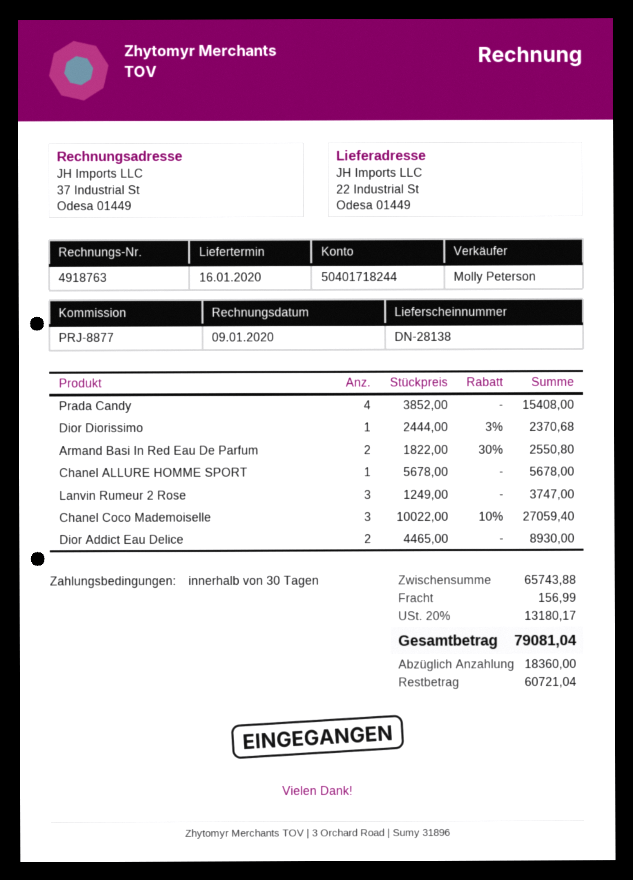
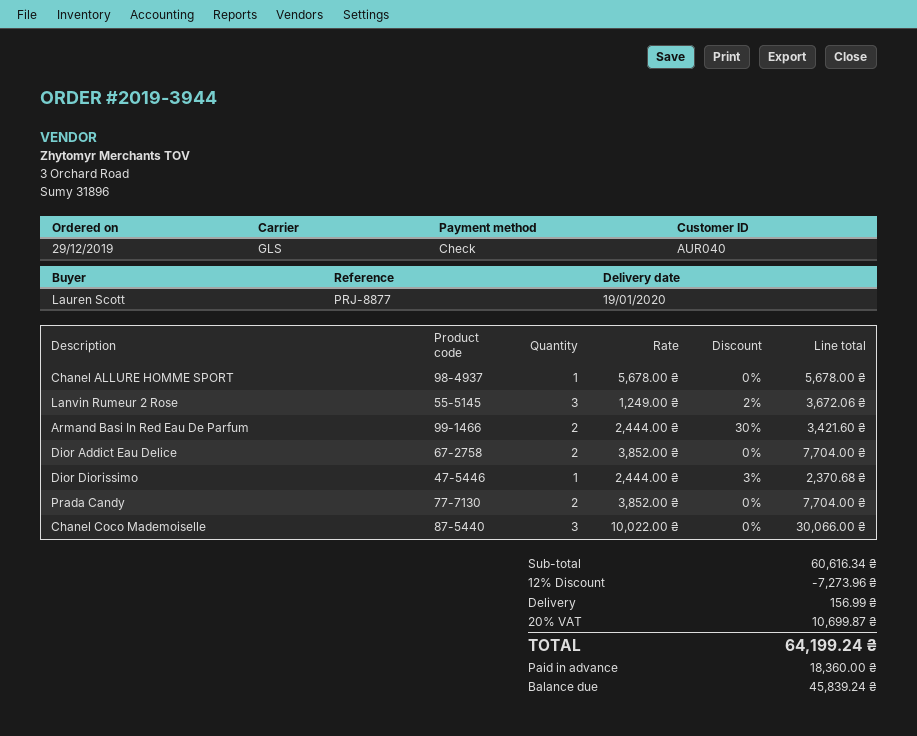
delivery date: 2020-01-16 -> 2020-01-19
Prada Candy: 4 x 3852.00 = 15408.00 -> 2 x 3852.00 = 7704.00
Armand Basi In Red Eau De Parfum: 2 x 1822.00 - 30% = 2550.80 -> 2 x 2444.00 - 30% = 3421.60
Lanvin Rumeur 2 Rose: 3 x 1249.00 = 3747.00 -> 3 x 1249.00 - 2% = 3672.06
Chanel Coco Mademoiselle: 3 x 10022.00 - 10% = 27059.40 -> 3 x 10022.00 = 30066.00
Dior Addict Eau Delice: 2 x 4465.00 = 8930.00 -> 2 x 3852.00 = 7704.00
subtotal: 65743.88 -> 60616.34
discount: none -> 12% = 7273.96
tax: 20% = 13180.17 -> 20% = 10699.87
total: 79081.04 -> 64199.24
balance: 60721.04 -> 45839.24

